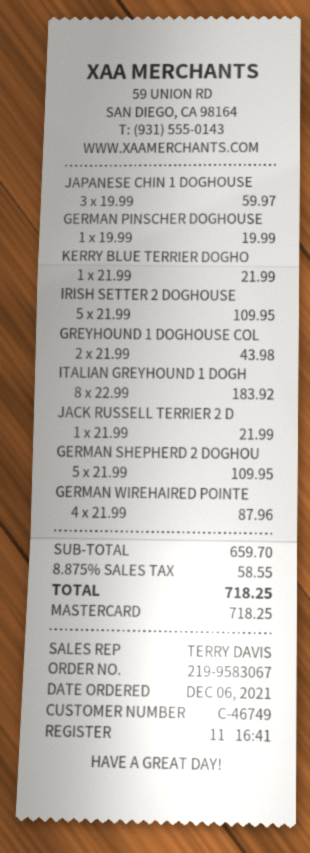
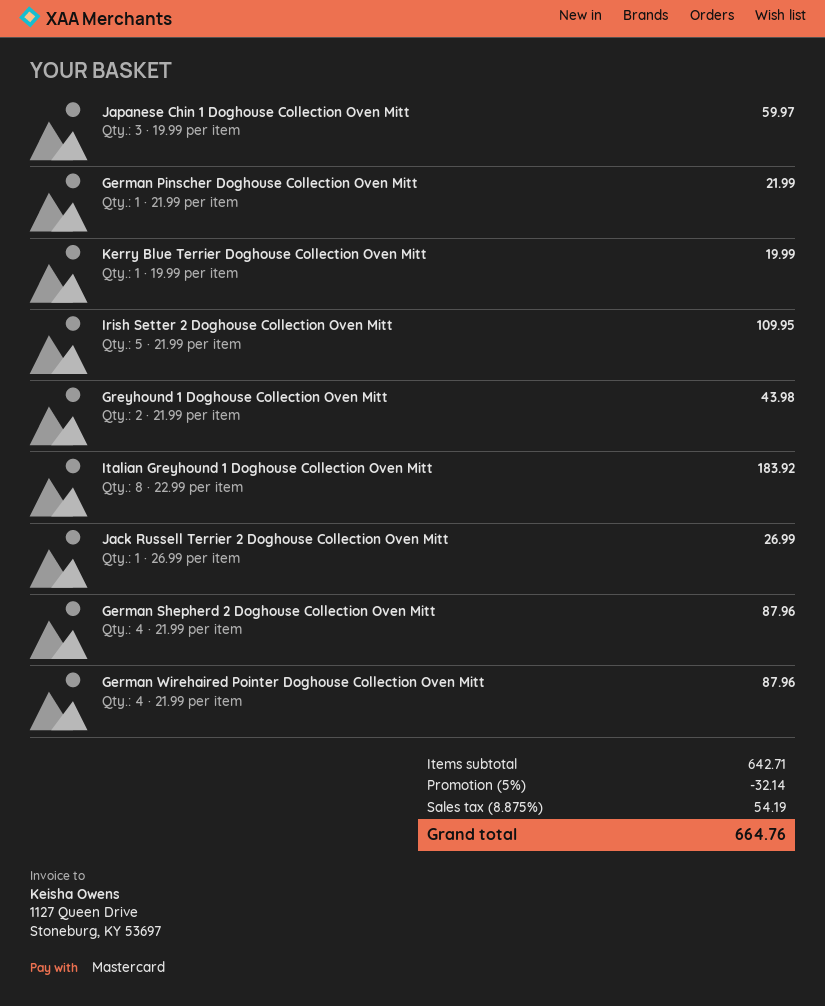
GERMAN PINSCHER DOGHOUSE: 1 x 19.99 = 19.99 -> 1 x 21.99 = 21.99
KERRY BLUE TERRIER DOGHO: 1 x 21.99 = 21.99 -> 1 x 19.99 = 19.99
JACK RUSSELL TERRIER 2 D: 1 x 21.99 = 21.99 -> 1 x 26.99 = 26.99
GERMAN SHEPHERD 2 DOGHOU: 5 x 21.99 = 109.95 -> 4 x 21.99 = 87.96
subtotal: 659.70 -> 642.71
discount: none -> 5% = 32.14
tax: 8.875% = 58.55 -> 8.875% = 54.19
total: 718.25 -> 664.76

